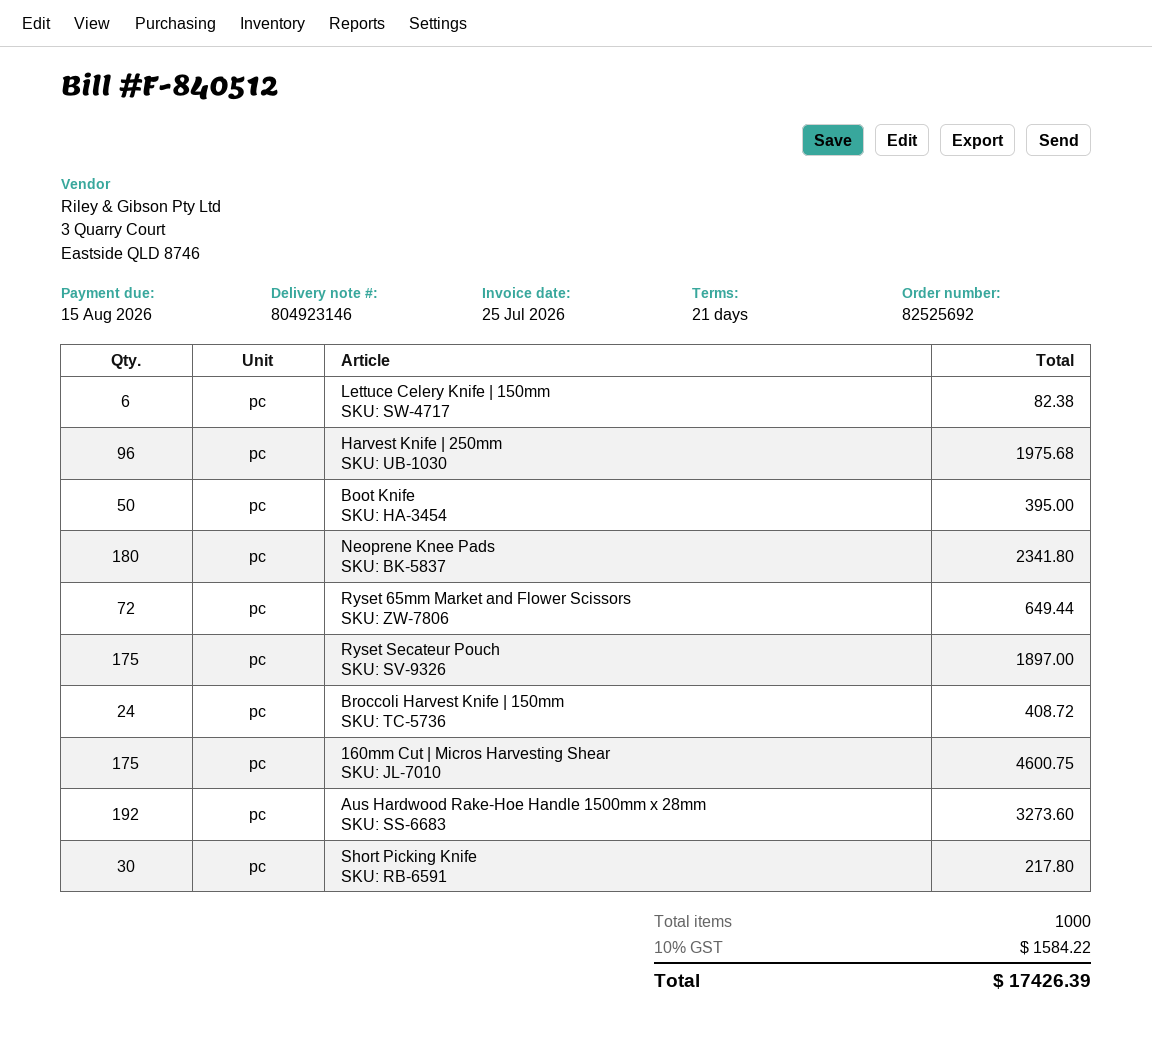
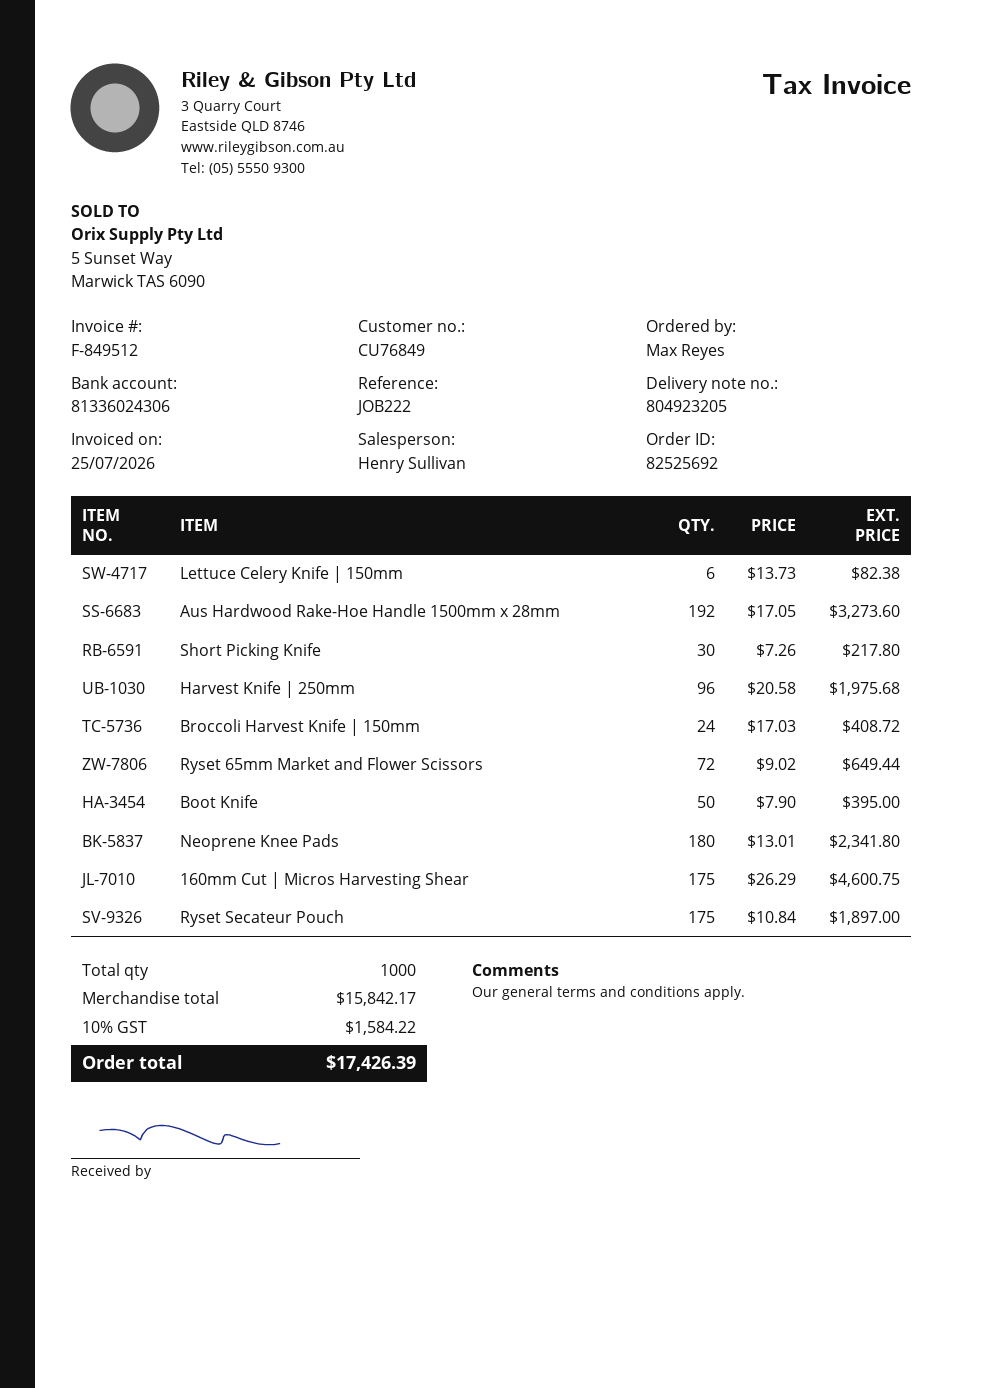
delivery note number: 804923146 -> 804923205
invoice number: F-840512 -> F-849512

